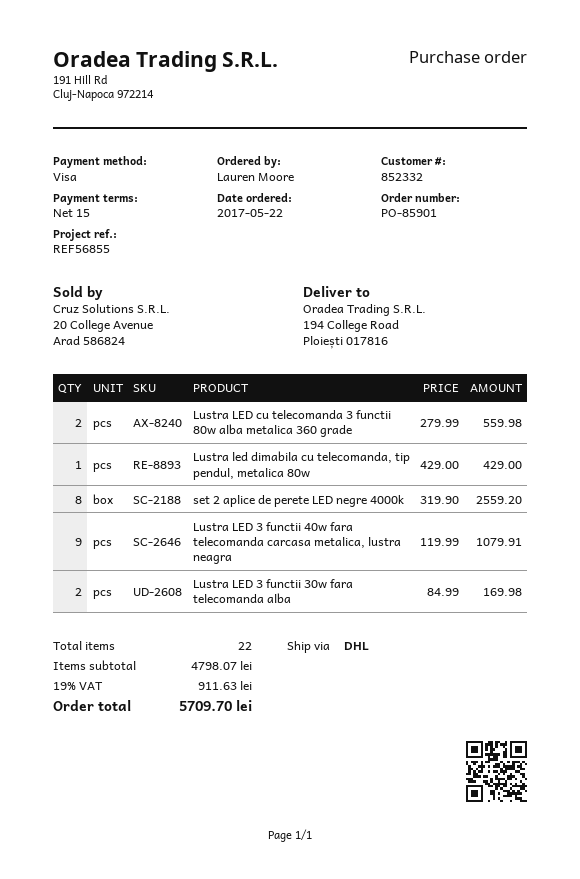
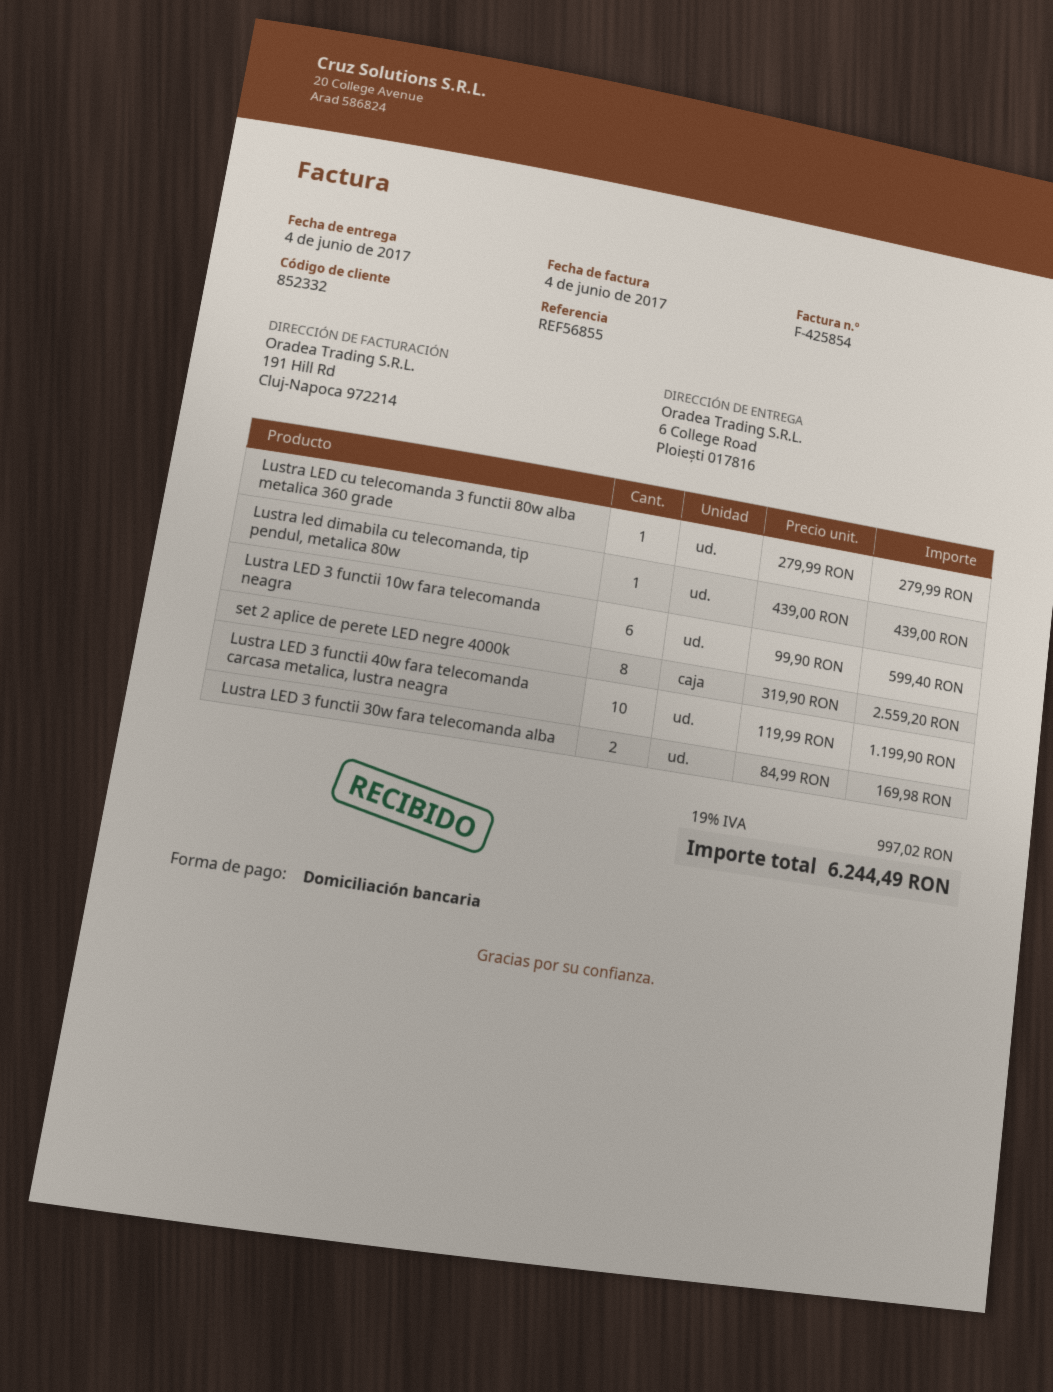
payment method: Visa -> direct debit
ship to: 194 College Road, Ploiești 017816 -> 6 College Road, Ploiești 017816
Lustra LED cu telecomanda 3 functii 80w alba metalica 360 grade: 2 x 279.99 = 559.98 -> 1 x 279.99 = 279.99
Lustra led dimabila cu telecomanda, tip pendul, metalica 80w: 1 x 429.00 = 429.00 -> 1 x 439.00 = 439.00
Lustra LED 3 functii 40w fara telecomanda carcasa metalica, lustra neagra: 9 x 119.99 = 1079.91 -> 10 x 119.99 = 1199.90
Lustra LED 3 functii 10w fara telecomanda neagra: none -> 6 x 99.90 = 599.40
tax: 19% = 911.63 -> 19% = 997.02
total: 5709.70 -> 6244.49

